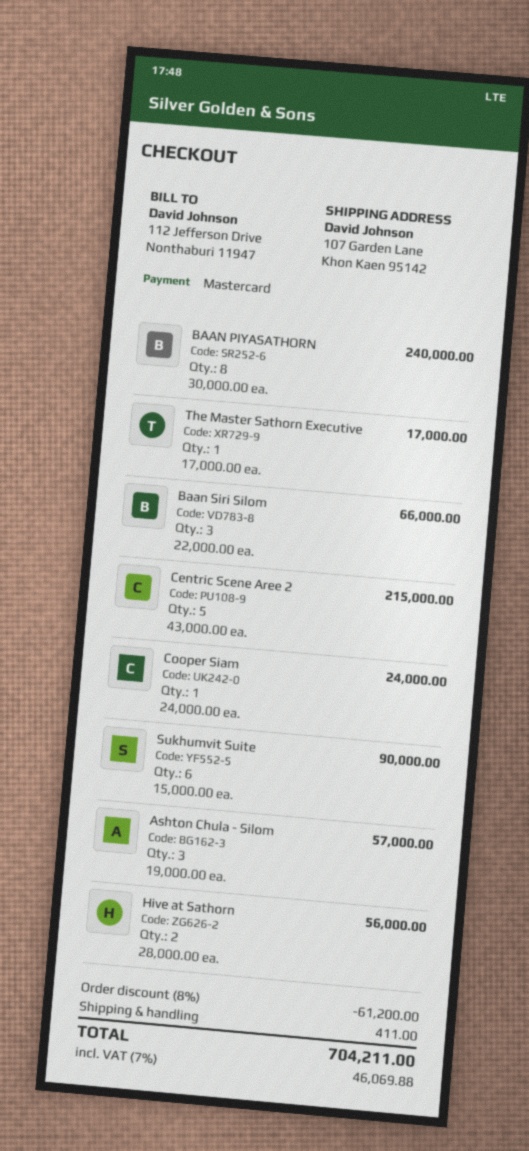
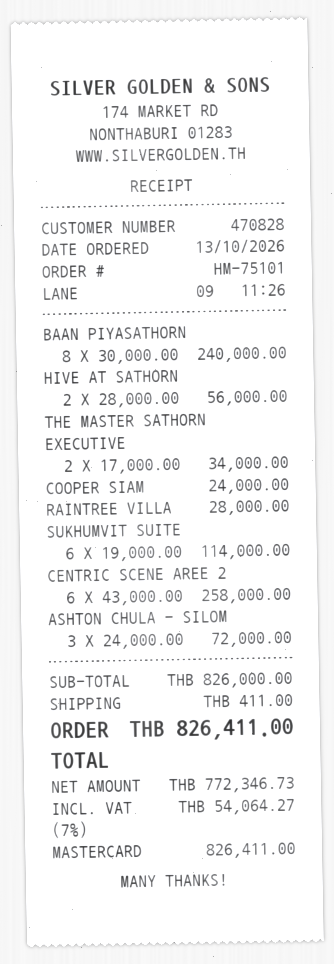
The Master Sathorn Executive: 1 x 17000.00 = 17000.00 -> 2 x 17000.00 = 34000.00
Baan Siri Silom: 3 x 22000.00 = 66000.00 -> none
Centric Scene Aree 2: 5 x 43000.00 = 215000.00 -> 6 x 43000.00 = 258000.00
Sukhumvit Suite: 6 x 15000.00 = 90000.00 -> 6 x 19000.00 = 114000.00
Ashton Chula - Silom: 3 x 19000.00 = 57000.00 -> 3 x 24000.00 = 72000.00
RAINTREE VILLA: none -> 1 x 28000.00 = 28000.00
discount: 8% = 61200.00 -> none
tax: 7% = 46069.88 -> 7% = 54064.27
total: 704211.00 -> 826411.00

